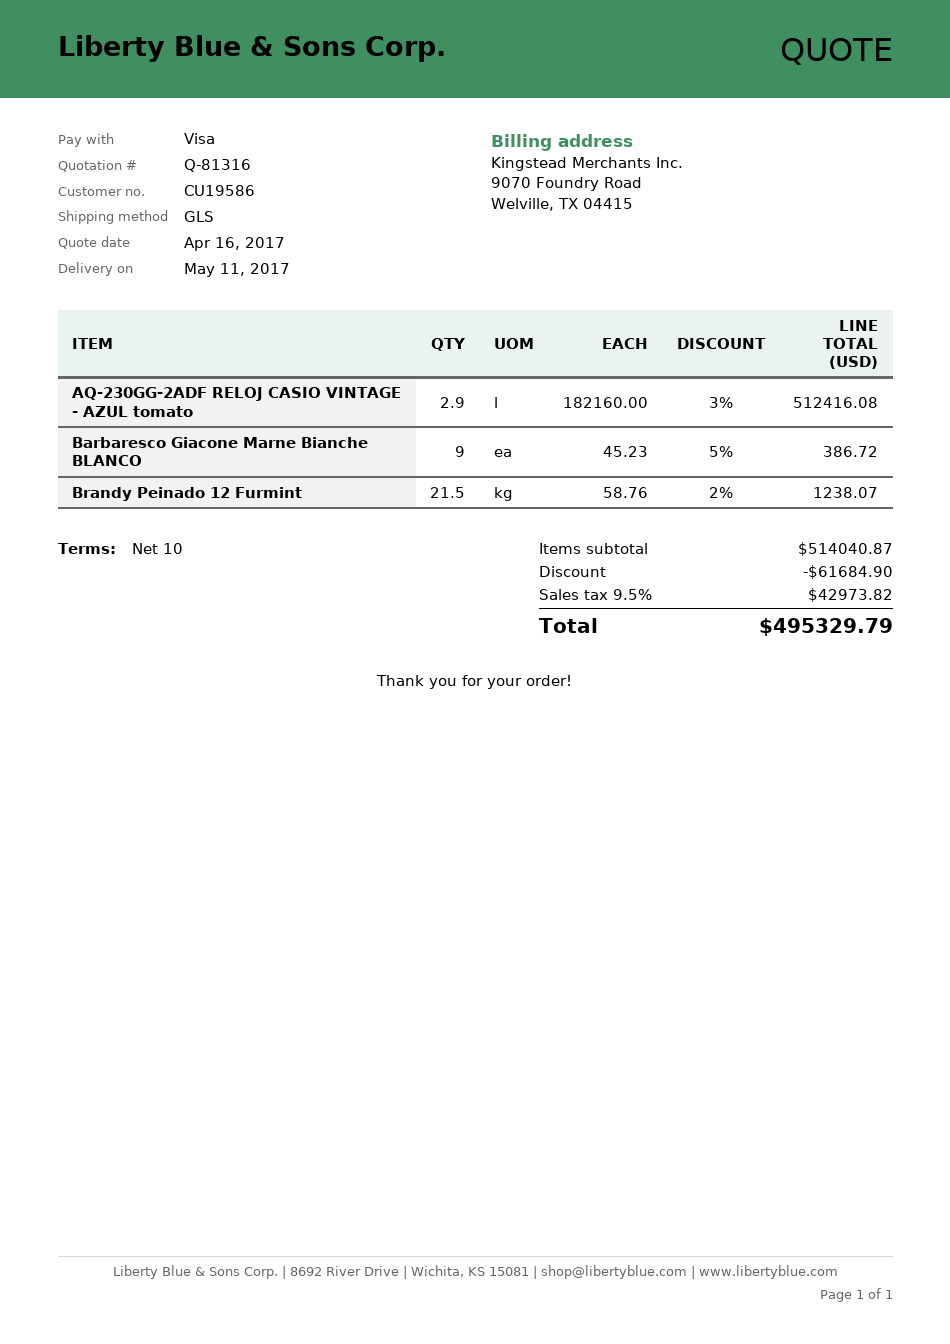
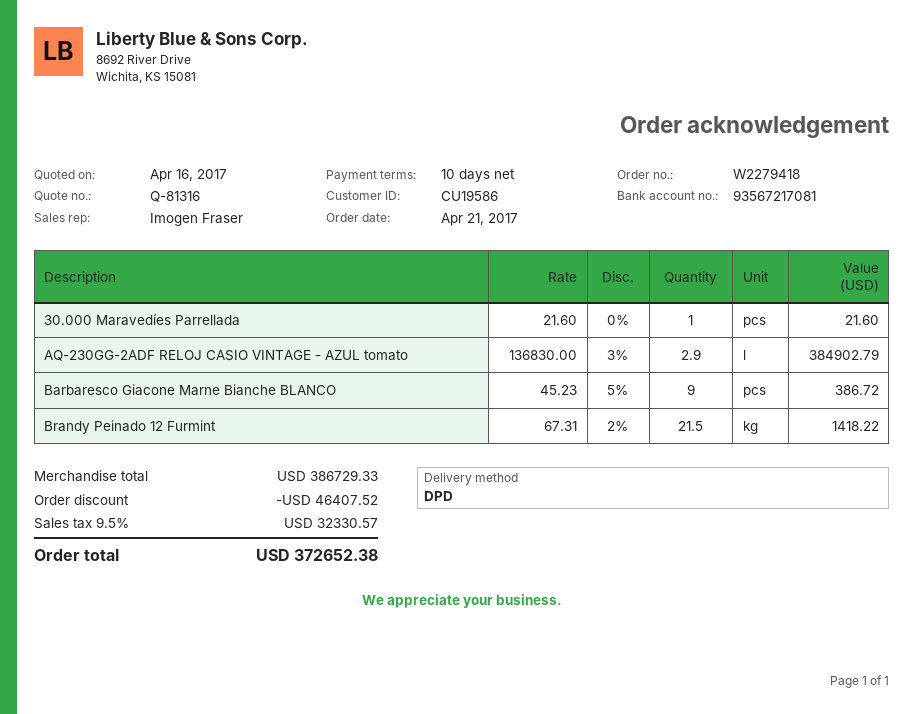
shipping method: GLS -> DPD
AQ-230GG-2ADF RELOJ CASIO VINTAGE - AZUL tomato: 2.9 x 182160.00 - 3% = 512416.08 -> 2.9 x 136830.00 - 3% = 384902.79
Brandy Peinado 12 Furmint: 21.5 x 58.76 - 2% = 1238.07 -> 21.5 x 67.31 - 2% = 1418.22
30.000 Maravedíes Parrellada: none -> 1 x 21.60 = 21.60
subtotal: 514040.87 -> 386729.33
discount: 61684.90 -> 46407.52
tax: 9.5% = 42973.82 -> 9.5% = 32330.57
total: 495329.79 -> 372652.38

